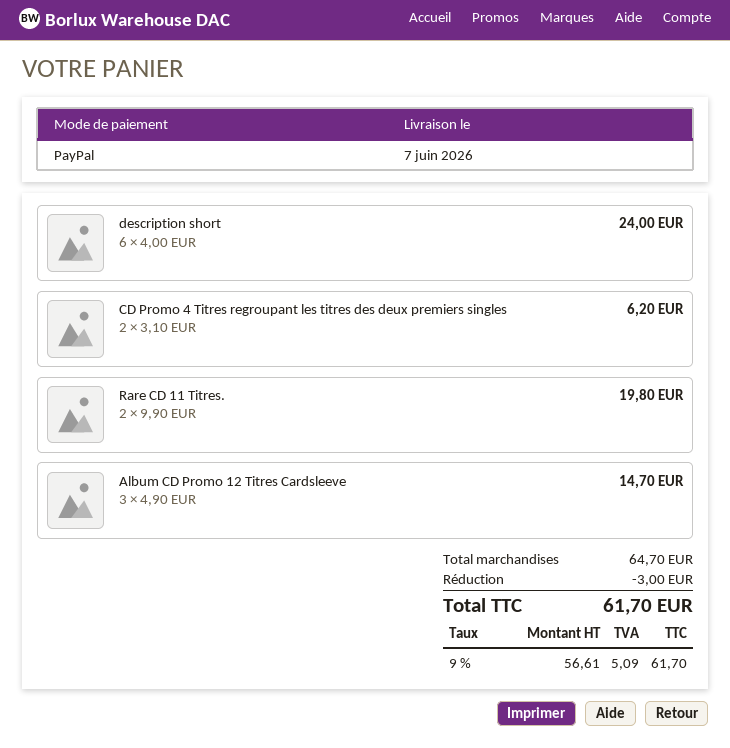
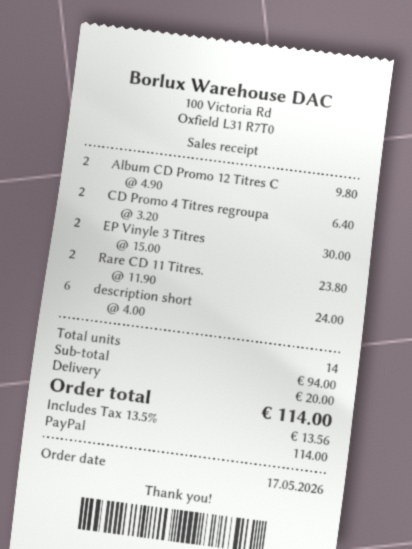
CD Promo 4 Titres regroupant les titres des deux premiers singles: 2 x 3.10 = 6.20 -> 2 x 3.20 = 6.40
Rare CD 11 Titres.: 2 x 9.90 = 19.80 -> 2 x 11.90 = 23.80
Album CD Promo 12 Titres Cardsleeve: 3 x 4.90 = 14.70 -> 2 x 4.90 = 9.80
EP Vinyle 3 Titres: none -> 2 x 15.00 = 30.00
subtotal: 64.70 -> 94.00
discount: 3.00 -> none
shipping: none -> 20.00
tax: 9% = 5.09 -> 13.5% = 13.56
total: 61.70 -> 114.00

